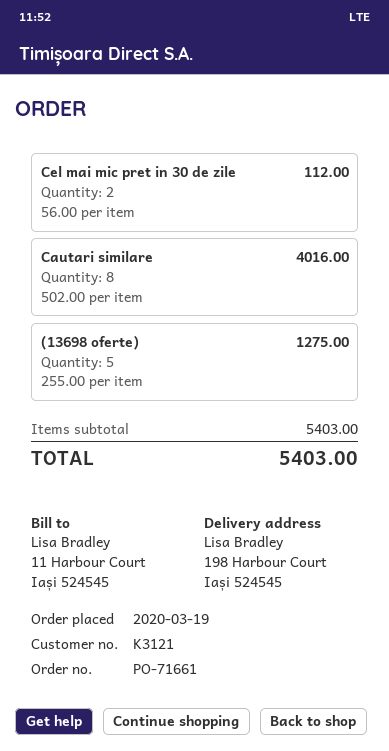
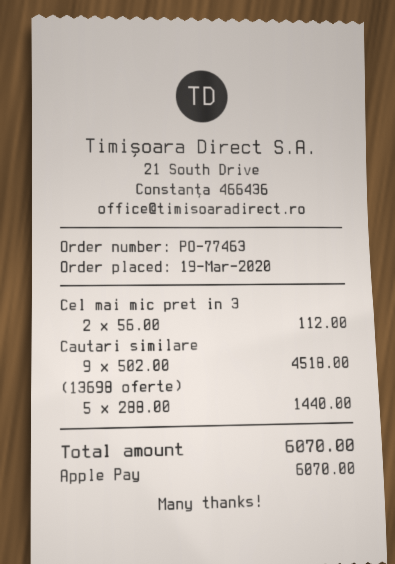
order number: PO-71661 -> PO-77463
Cautari similare: 8 x 502.00 = 4016.00 -> 9 x 502.00 = 4518.00
(13698 oferte): 5 x 255.00 = 1275.00 -> 5 x 288.00 = 1440.00
total: 5403.00 -> 6070.00

